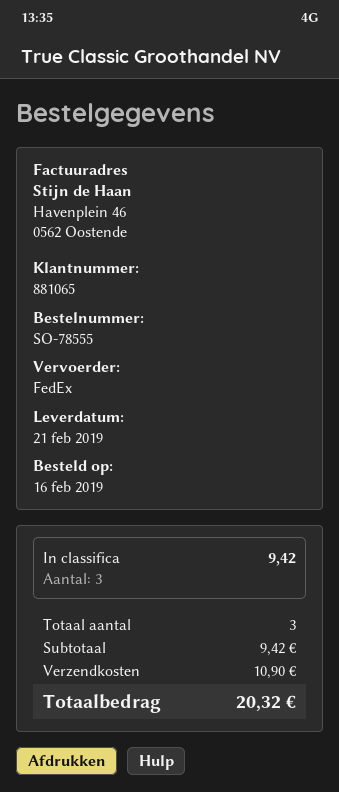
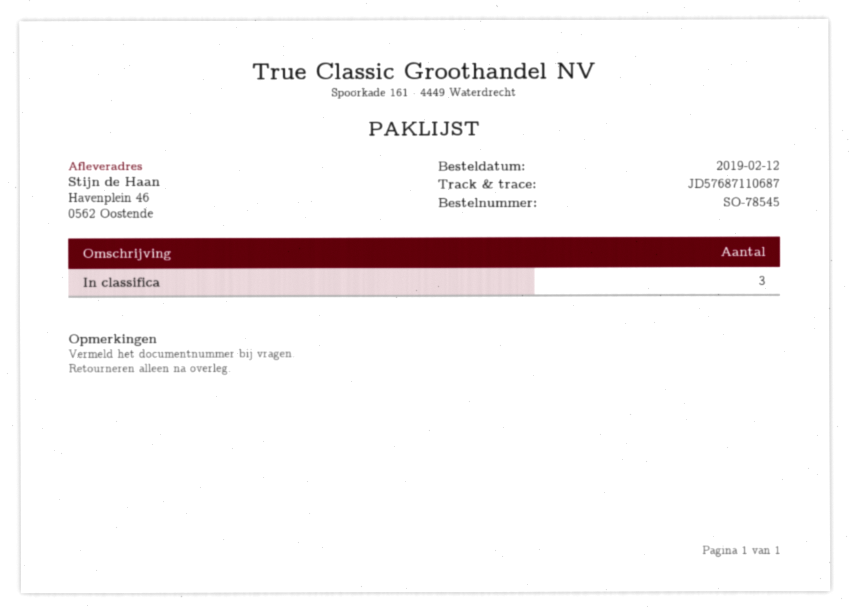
order number: SO-78555 -> SO-78545
order date: 2019-02-16 -> 2019-02-12

